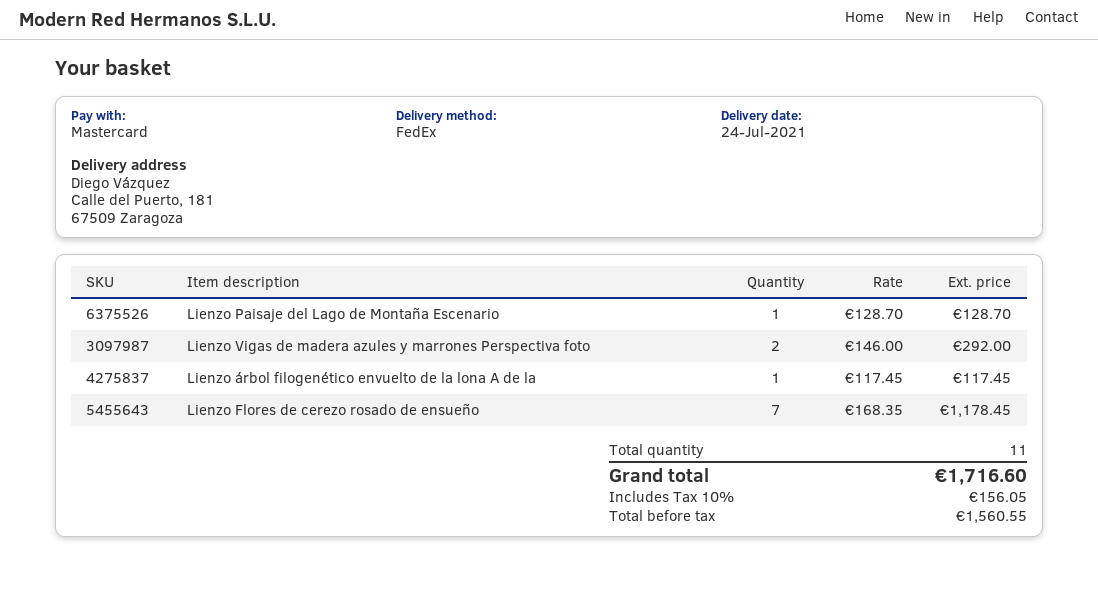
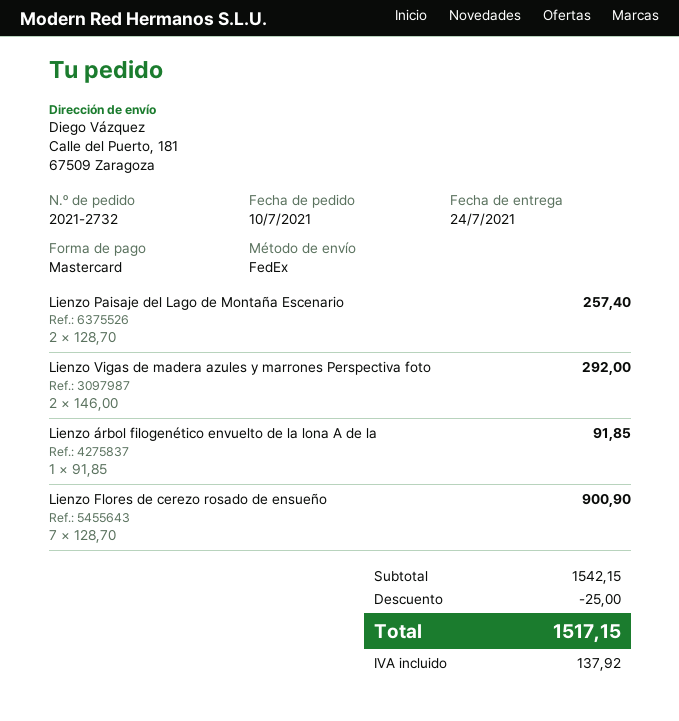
Lienzo Paisaje del Lago de Montaña Escenario: 1 x 128.70 = 128.70 -> 2 x 128.70 = 257.40
Lienzo árbol filogenético envuelto de la lona A de la: 1 x 117.45 = 117.45 -> 1 x 91.85 = 91.85
Lienzo Flores de cerezo rosado de ensueño: 7 x 168.35 = 1178.45 -> 7 x 128.70 = 900.90
discount: none -> 25.00
tax: 156.05 -> 137.92
total: 1716.60 -> 1517.15

